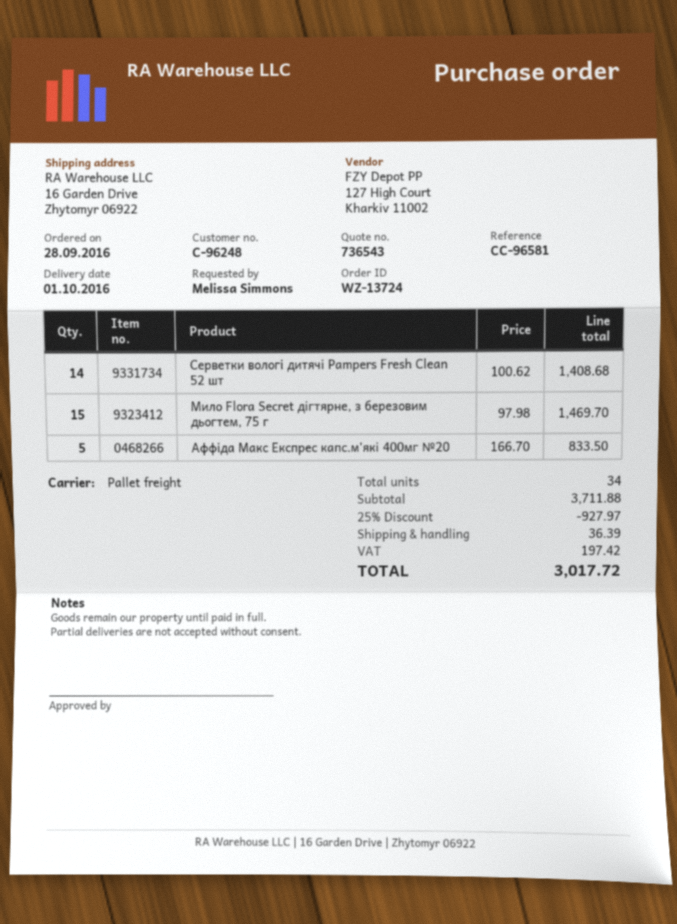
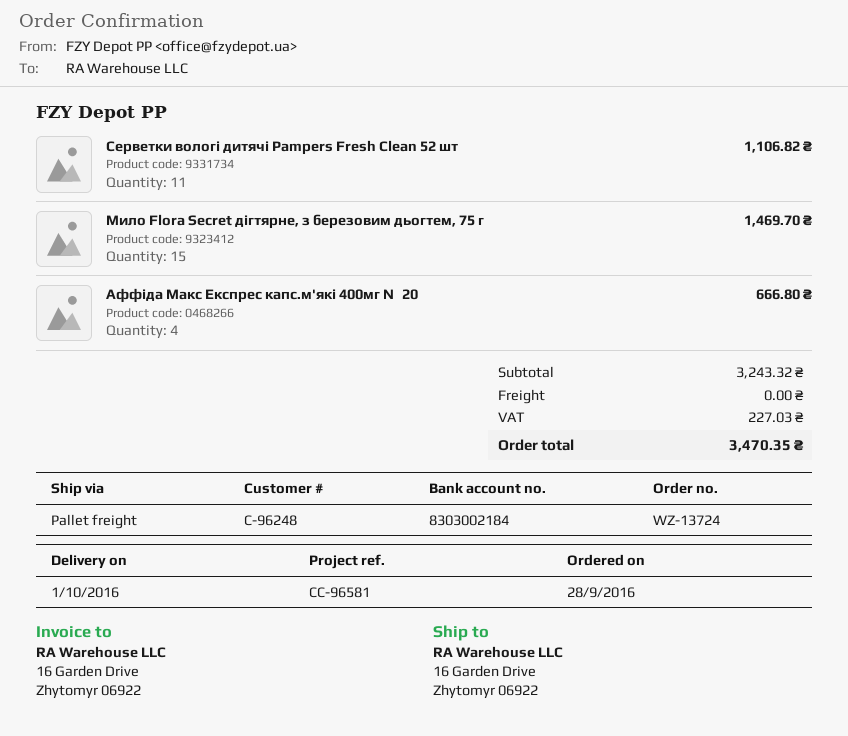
Серветки вологі дитячі Pampers Fresh Clean 52 шт: 14 for 1408.68 -> 11 for 1106.82
Аффіда Макс Експрес капс.м'які 400мг №20: 5 for 833.50 -> 4 for 666.80
subtotal: 3711.88 -> 3243.32
discount: 25% = 927.97 -> none
shipping: 36.39 -> 0.00
tax: 197.42 -> 227.03
total: 3017.72 -> 3470.35

